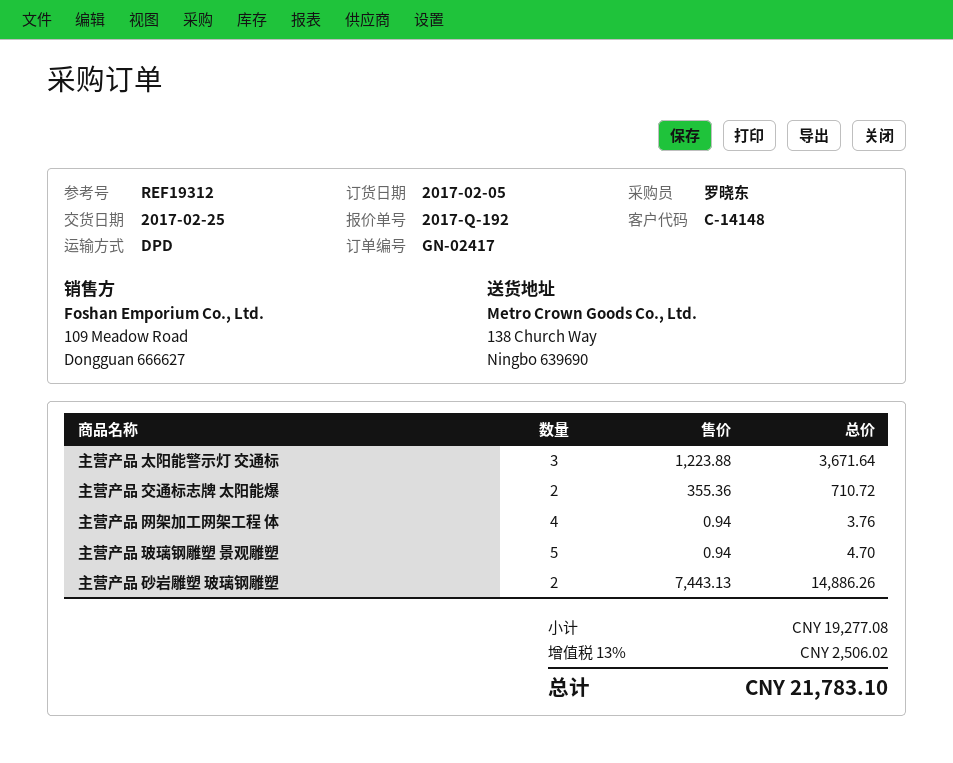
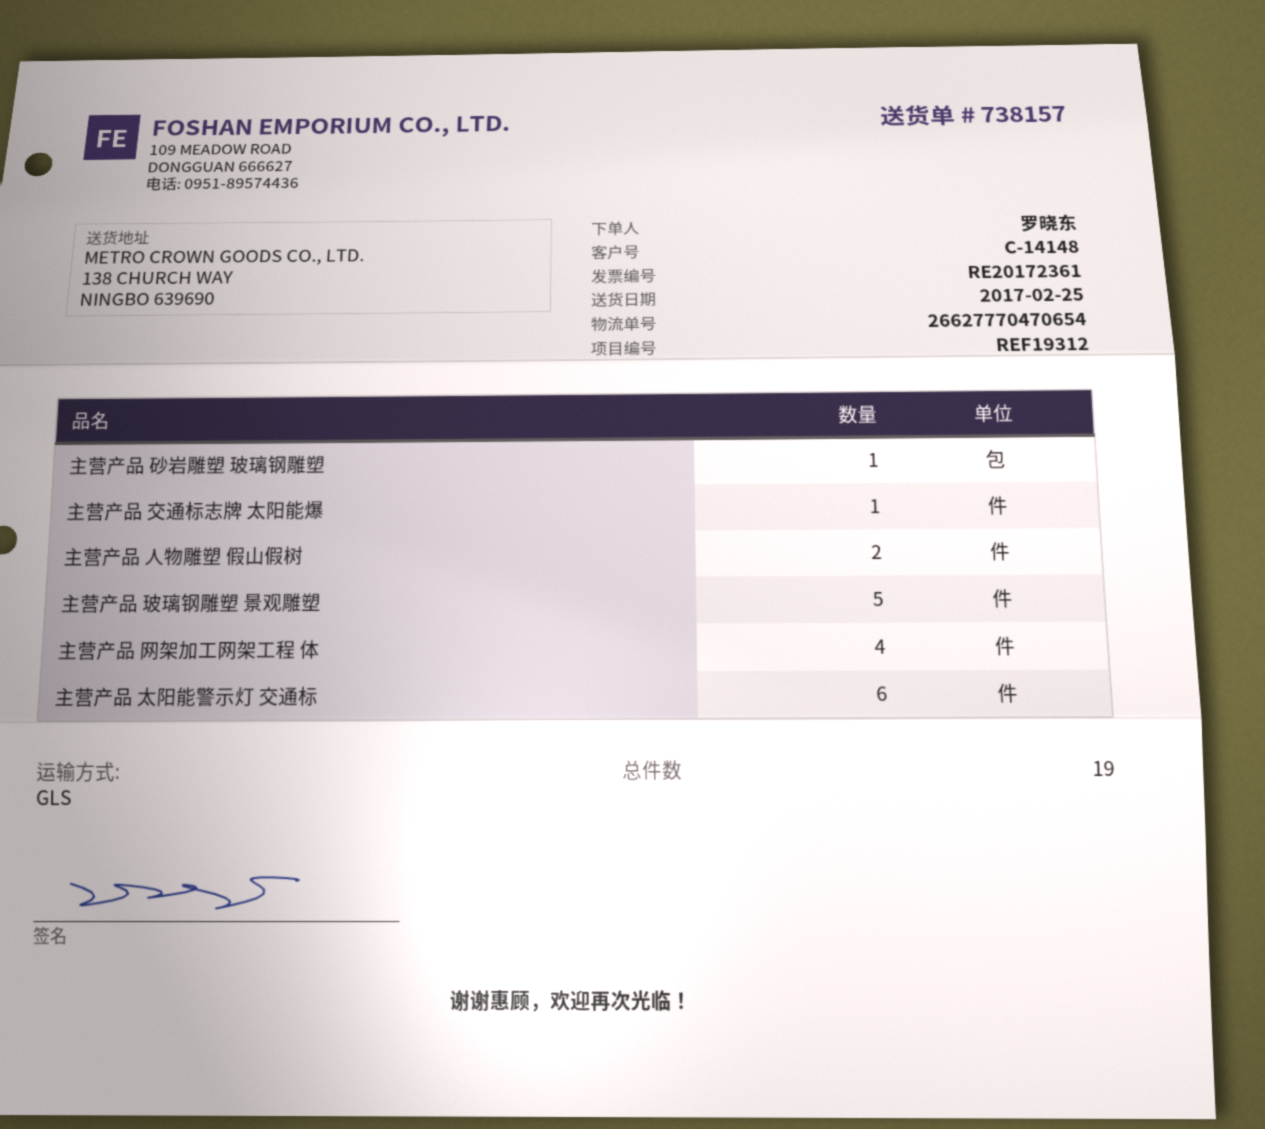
shipping method: DPD -> GLS
主营产品 太阳能警示灯 交通标: 3 -> 6
主营产品 交通标志牌 太阳能爆: 2 -> 1
主营产品 砂岩雕塑 玻璃钢雕塑: 2 -> 1
主营产品 人物雕塑 假山假树: none -> 2

